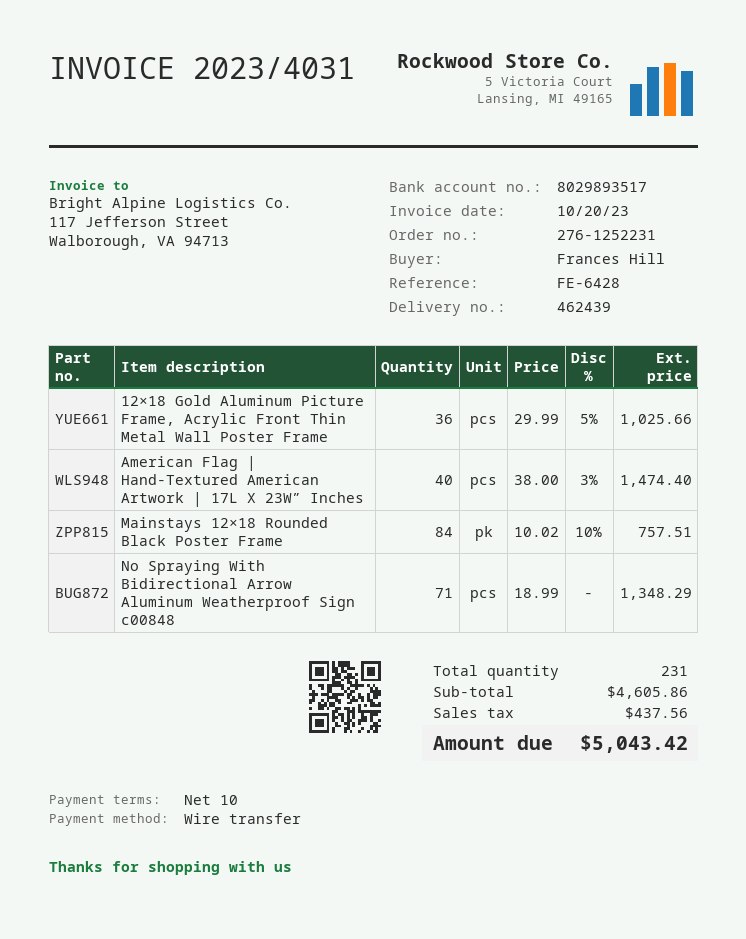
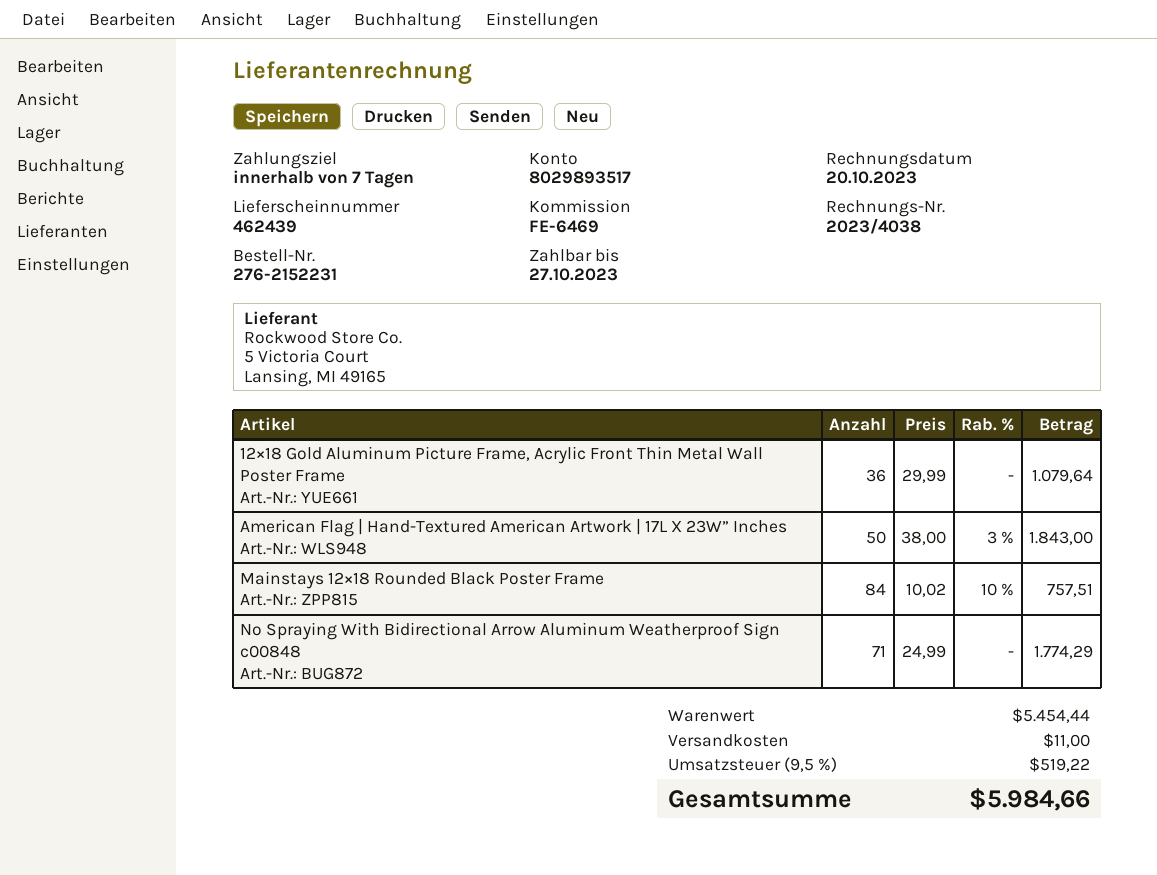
order number: 276-1252231 -> 276-2152231
invoice number: 2023/4031 -> 2023/4038
payment terms: 10 days -> 7 days
reference: FE-6428 -> FE-6469
12×18 Gold Aluminum Picture Frame, Acrylic Front Thin Metal Wall Poster Frame: 36 x 29.99 - 5% = 1025.66 -> 36 x 29.99 = 1079.64
American Flag | Hand-Textured American Artwork | 17L X 23W” Inches: 40 x 38.00 - 3% = 1474.40 -> 50 x 38.00 - 3% = 1843.00
No Spraying With Bidirectional Arrow Aluminum Weatherproof Sign c00848: 71 x 18.99 = 1348.29 -> 71 x 24.99 = 1774.29
subtotal: 4605.86 -> 5454.44
shipping: none -> 11.00
tax: 437.56 -> 519.22
total: 5043.42 -> 5984.66

